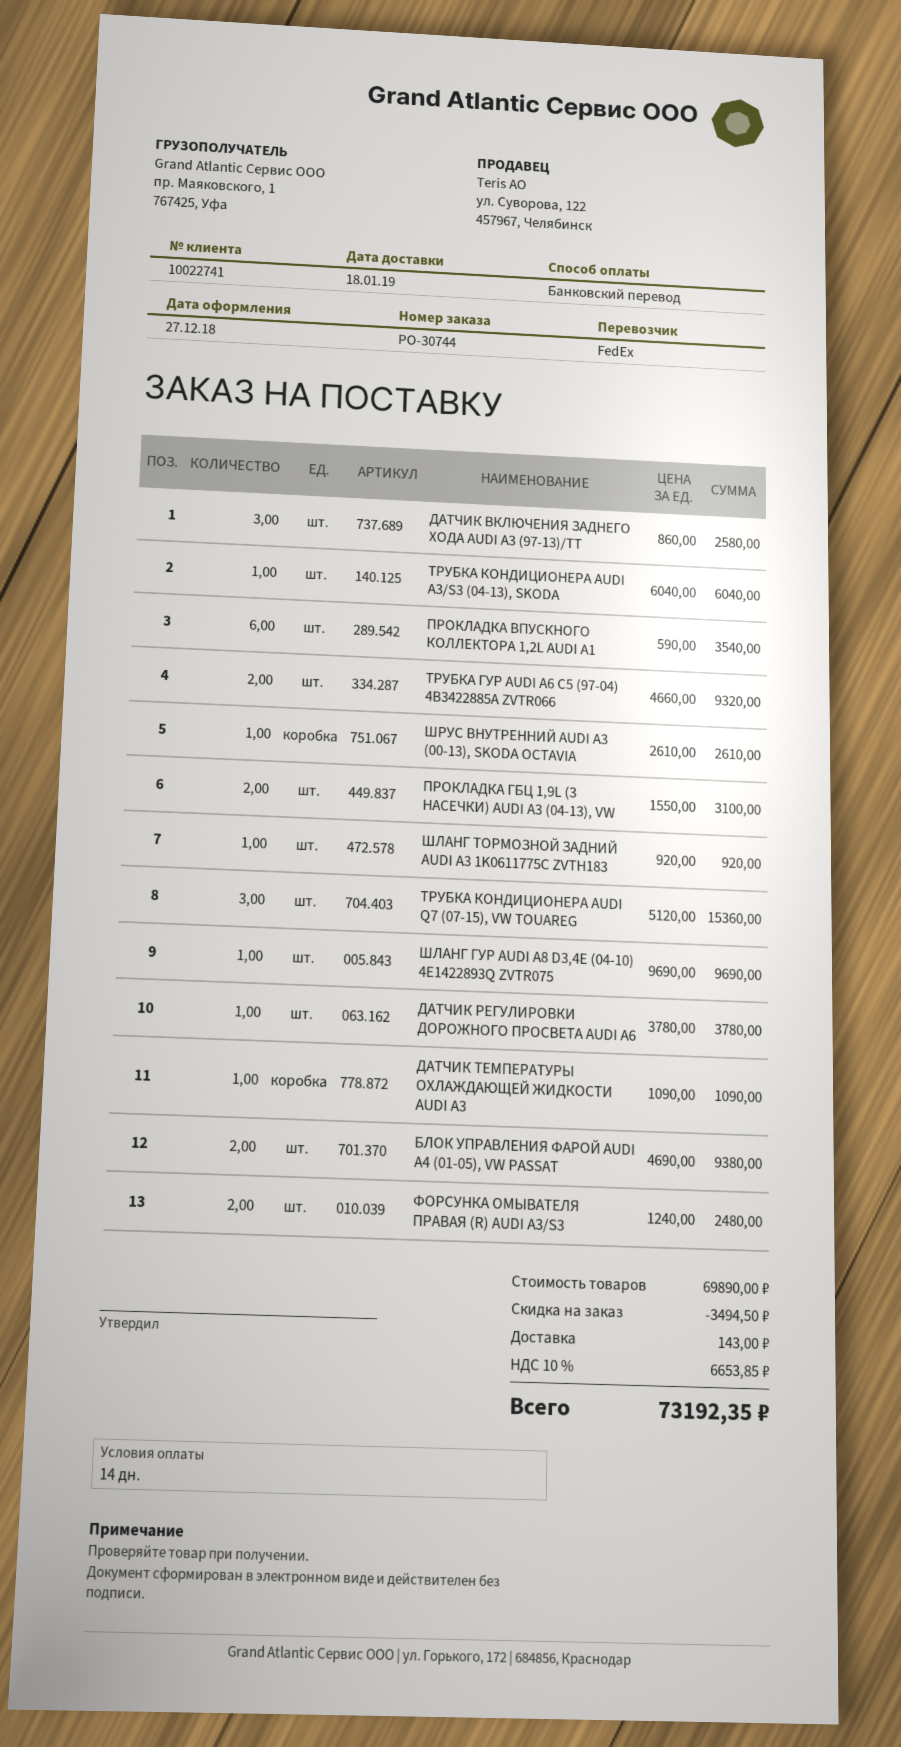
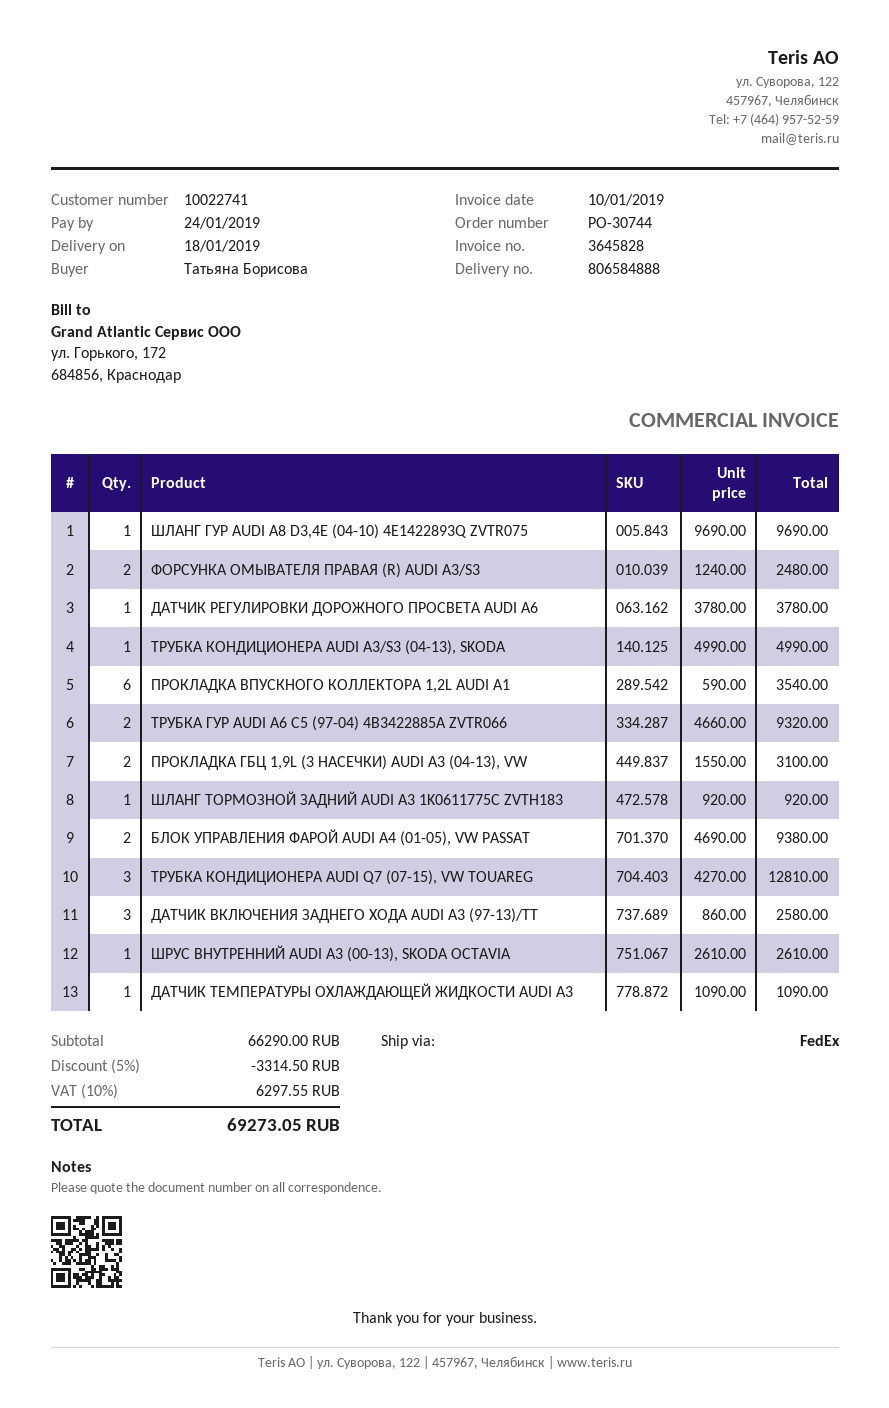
ТРУБКА КОНДИЦИОНЕРА AUDI A3/S3 (04-13), SKODA: 1 x 6040.00 = 6040.00 -> 1 x 4990.00 = 4990.00
ТРУБКА КОНДИЦИОНЕРА AUDI Q7 (07-15), VW TOUAREG: 3 x 5120.00 = 15360.00 -> 3 x 4270.00 = 12810.00
subtotal: 69890.00 -> 66290.00
discount: 3494.50 -> 3314.50
shipping: 143.00 -> none
tax: 10% = 6653.85 -> 10% = 6297.55
total: 73192.35 -> 69273.05

